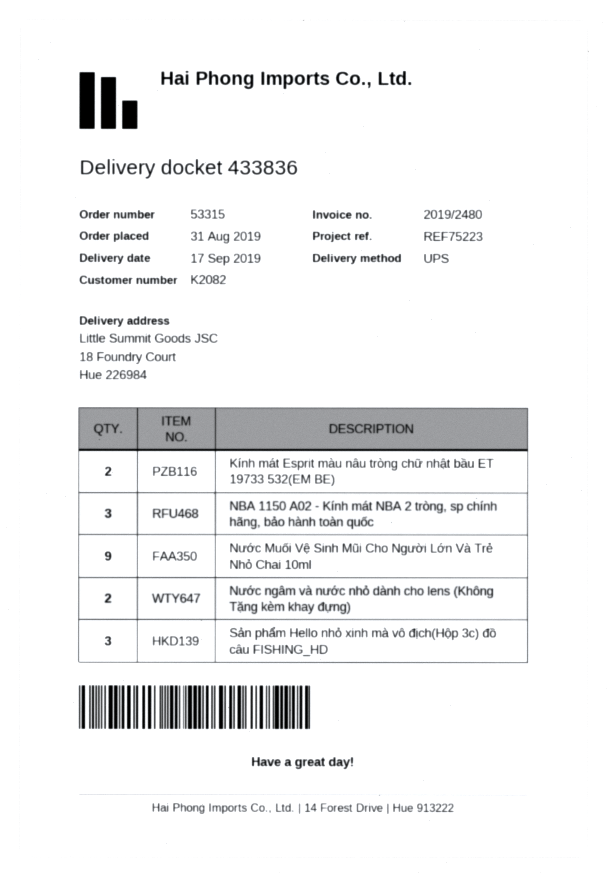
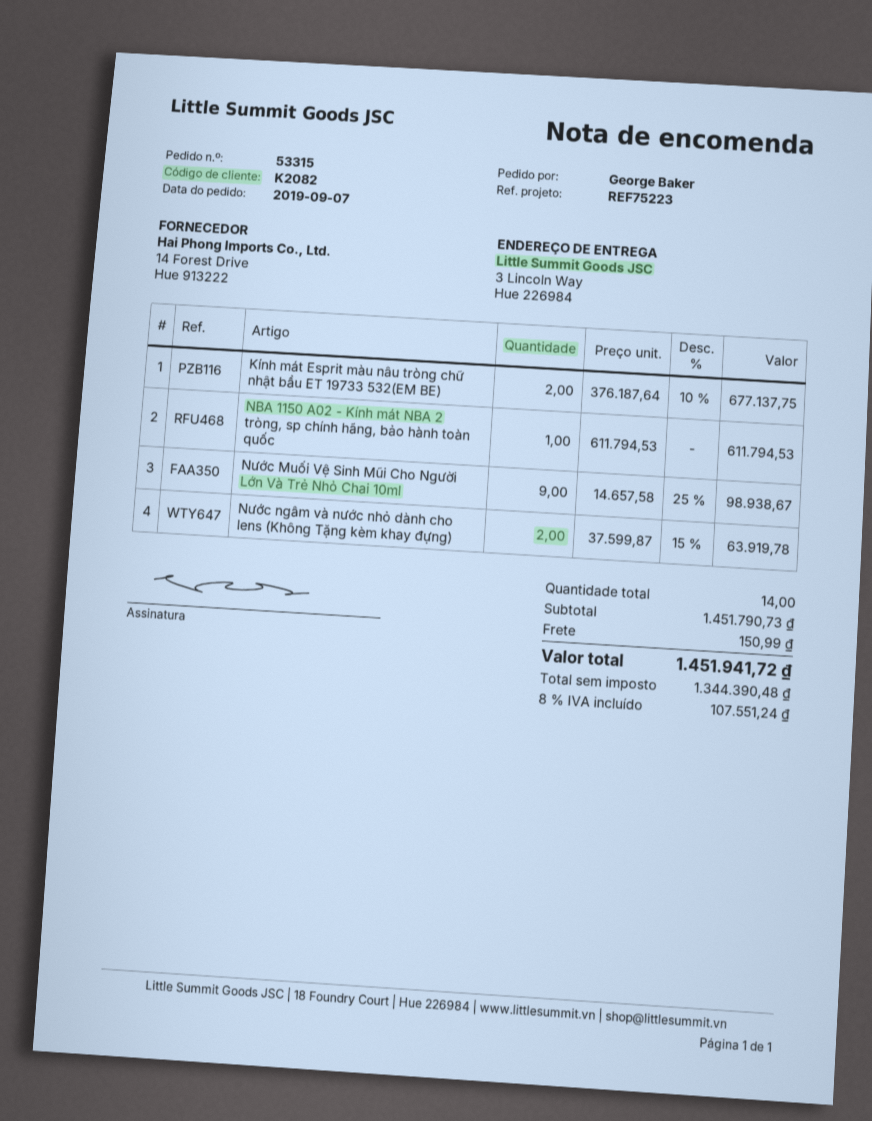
order date: 2019-08-31 -> 2019-09-07
ship to: 18 Foundry Court, Hue 226984 -> 3 Lincoln Way, Hue 226984
NBA 1150 A02 - Kính mát NBA 2 tròng, sp chính hãng, bảo hành toàn quốc: 3 -> 1
Sản phẩm Hello nhỏ xinh mà vô địch(Hộp 3c) đồ câu FISHING_HD: 3 -> none

